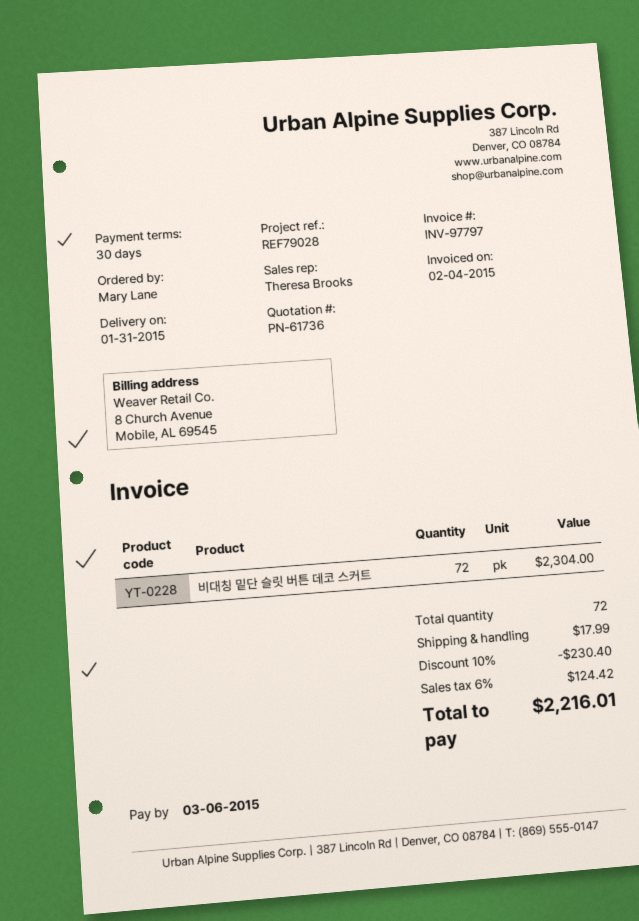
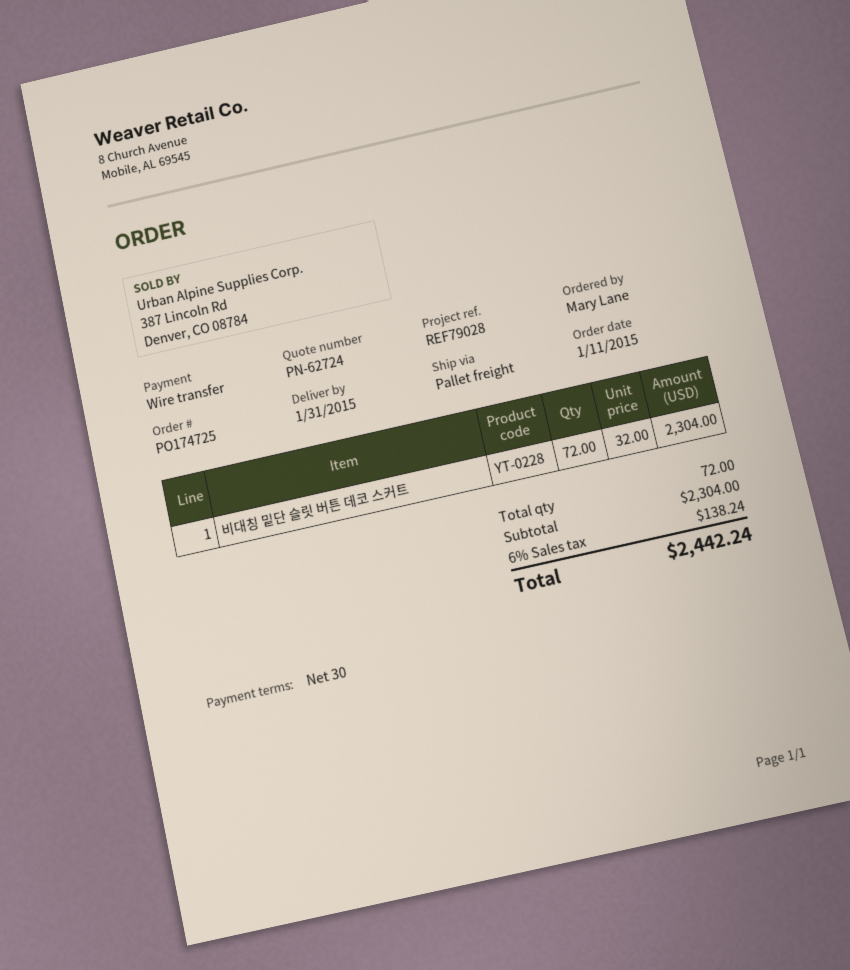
quote number: PN-61736 -> PN-62724
discount: 10% = 230.40 -> none
shipping: 17.99 -> none
tax: 6% = 124.42 -> 6% = 138.24
total: 2216.01 -> 2442.24

